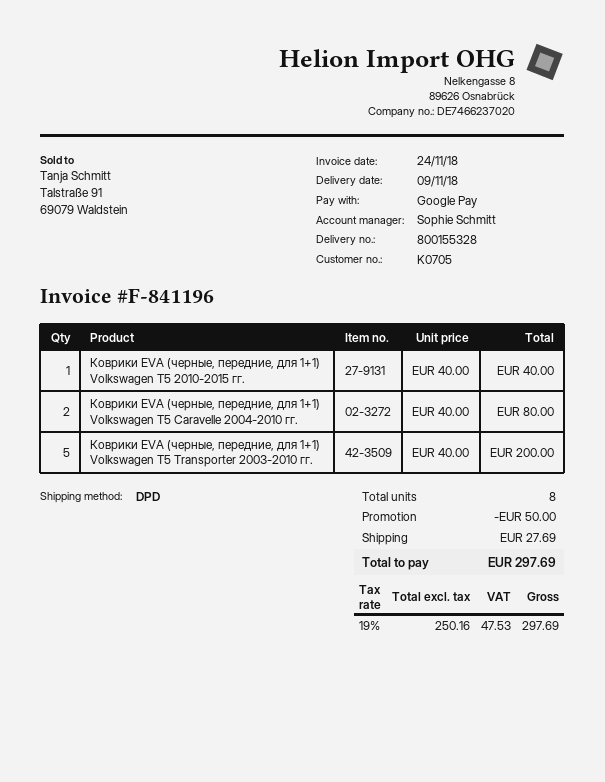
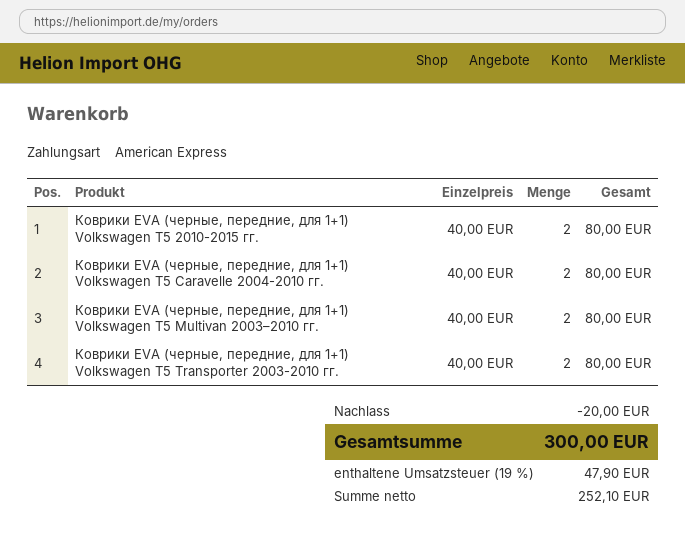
payment method: Google Pay -> American Express
Коврики EVA (черные, передние, для 1+1) Volkswagen T5 2010-2015 гг.: 1 x 40.00 = 40.00 -> 2 x 40.00 = 80.00
Коврики EVA (черные, передние, для 1+1) Volkswagen T5 Transporter 2003-2010 гг.: 5 x 40.00 = 200.00 -> 2 x 40.00 = 80.00
Коврики EVA (черные, передние, для 1+1) Volkswagen T5 Multivan 2003–2010 гг.: none -> 2 x 40.00 = 80.00
discount: 50.00 -> 20.00
shipping: 27.69 -> none
net: 250.16 -> 252.10
tax: 19% = 47.53 -> 19% = 47.90
total: 297.69 -> 300.00

